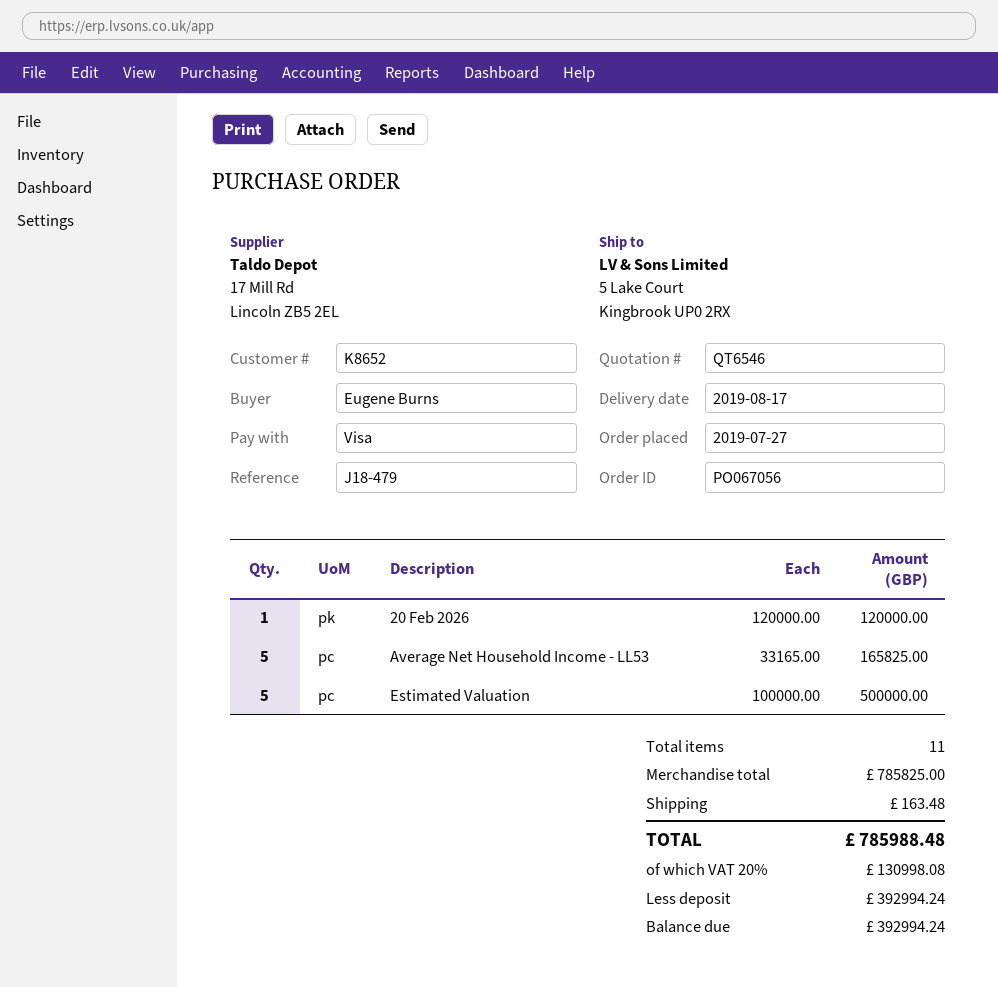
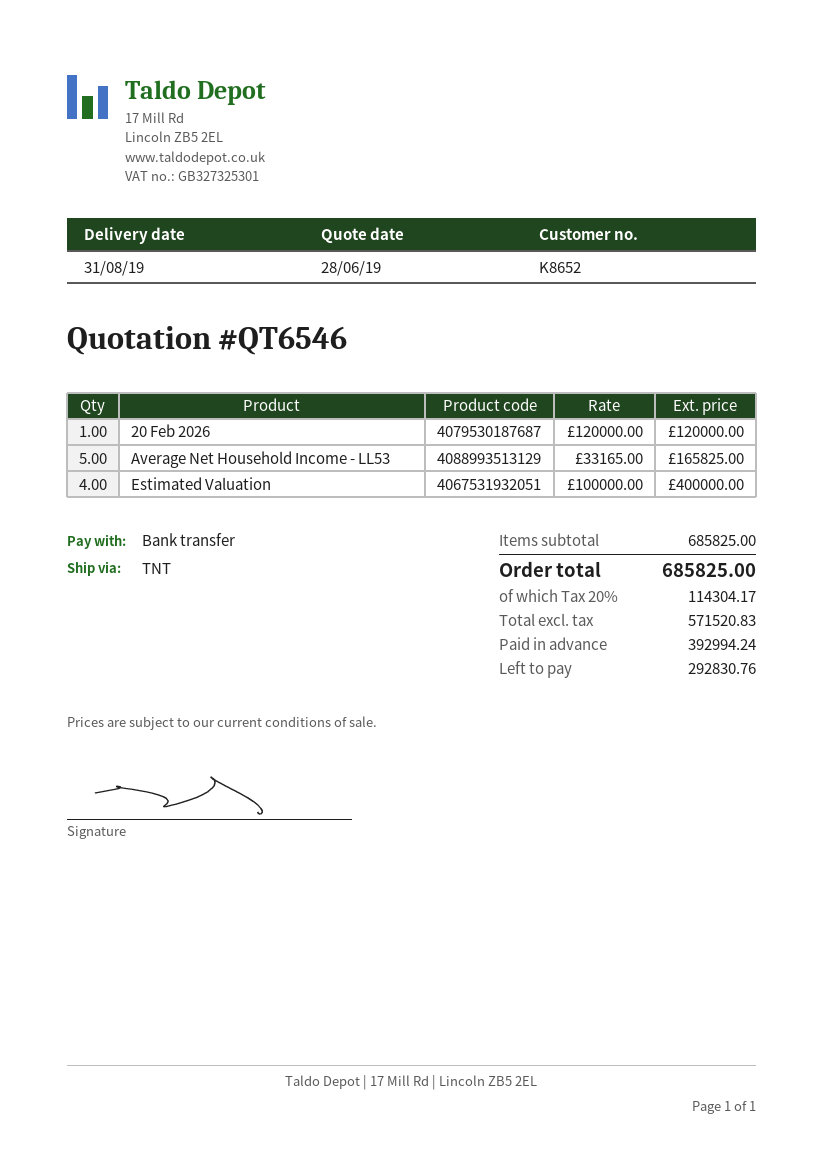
delivery date: 2019-08-17 -> 2019-08-31
payment method: Visa -> bank transfer
Estimated Valuation: 5 x 100000.00 = 500000.00 -> 4 x 100000.00 = 400000.00
subtotal: 785825.00 -> 685825.00
shipping: 163.48 -> none
tax: 20% = 130998.08 -> 20% = 114304.17
total: 785988.48 -> 685825.00
balance: 392994.24 -> 292830.76

